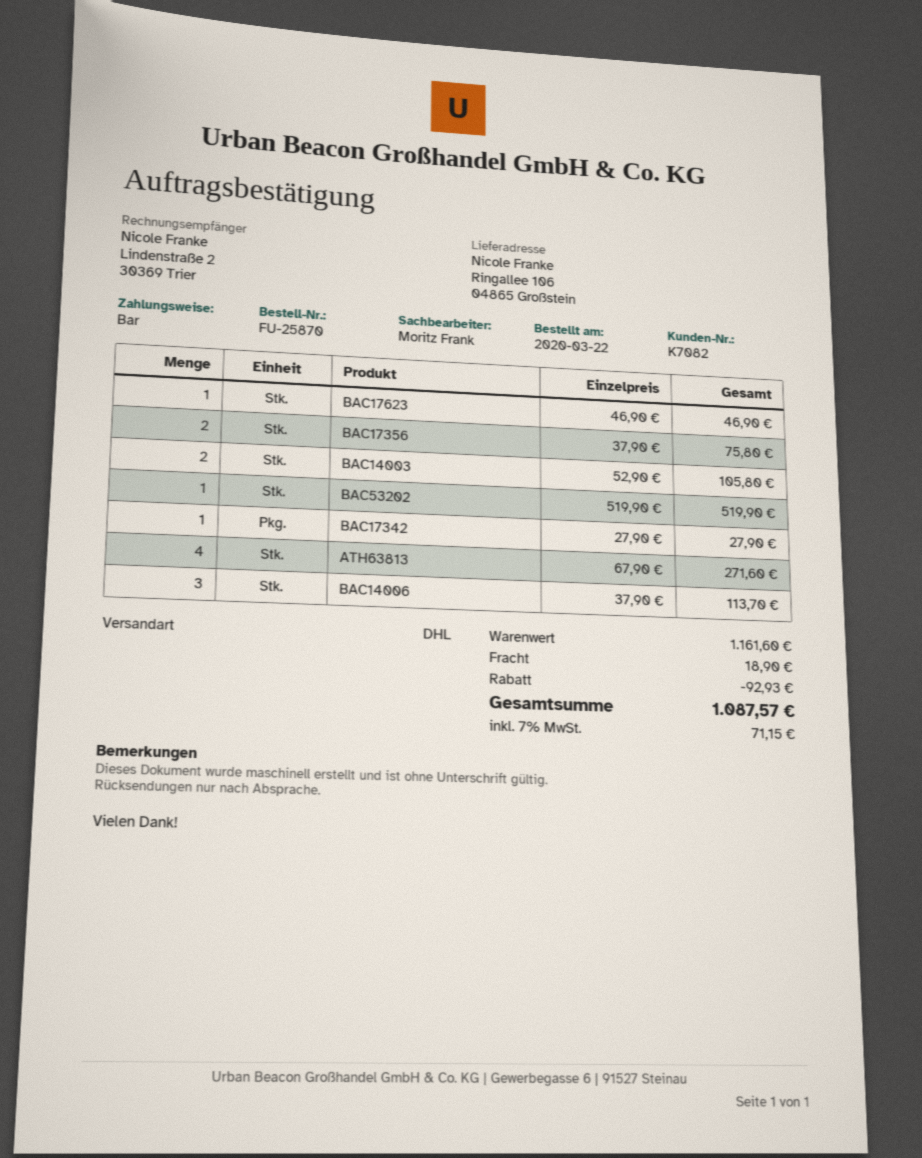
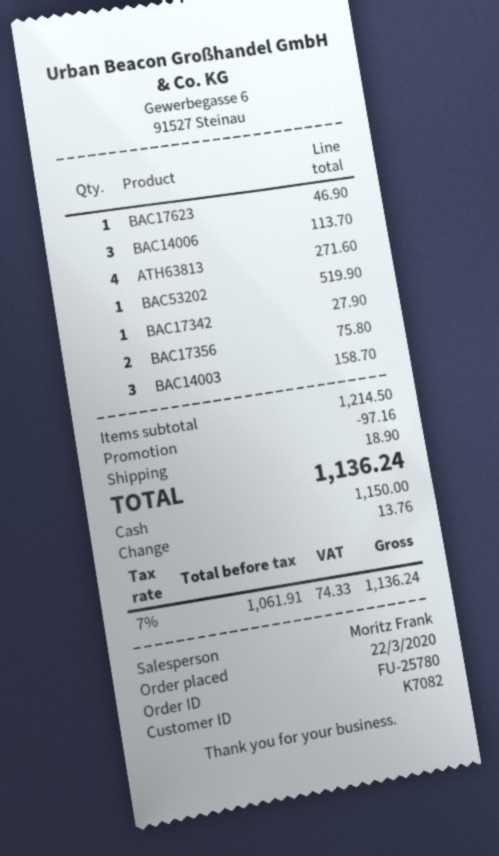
order number: FU-25870 -> FU-25780
BAC14003: 2 for 105.80 -> 3 for 158.70
subtotal: 1161.60 -> 1214.50
discount: 92.93 -> 97.16
tax: 7% = 71.15 -> 7% = 74.33
total: 1087.57 -> 1136.24

